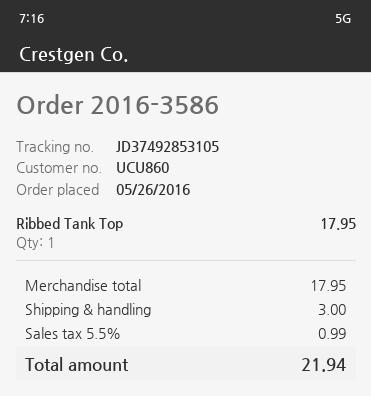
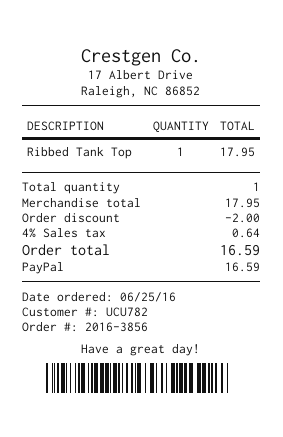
order number: 2016-3586 -> 2016-3856
order date: 2016-05-26 -> 2016-06-25
customer number: UCU860 -> UCU782
discount: none -> 2.00
shipping: 3.00 -> none
tax: 5.5% = 0.99 -> 4% = 0.64
total: 21.94 -> 16.59

